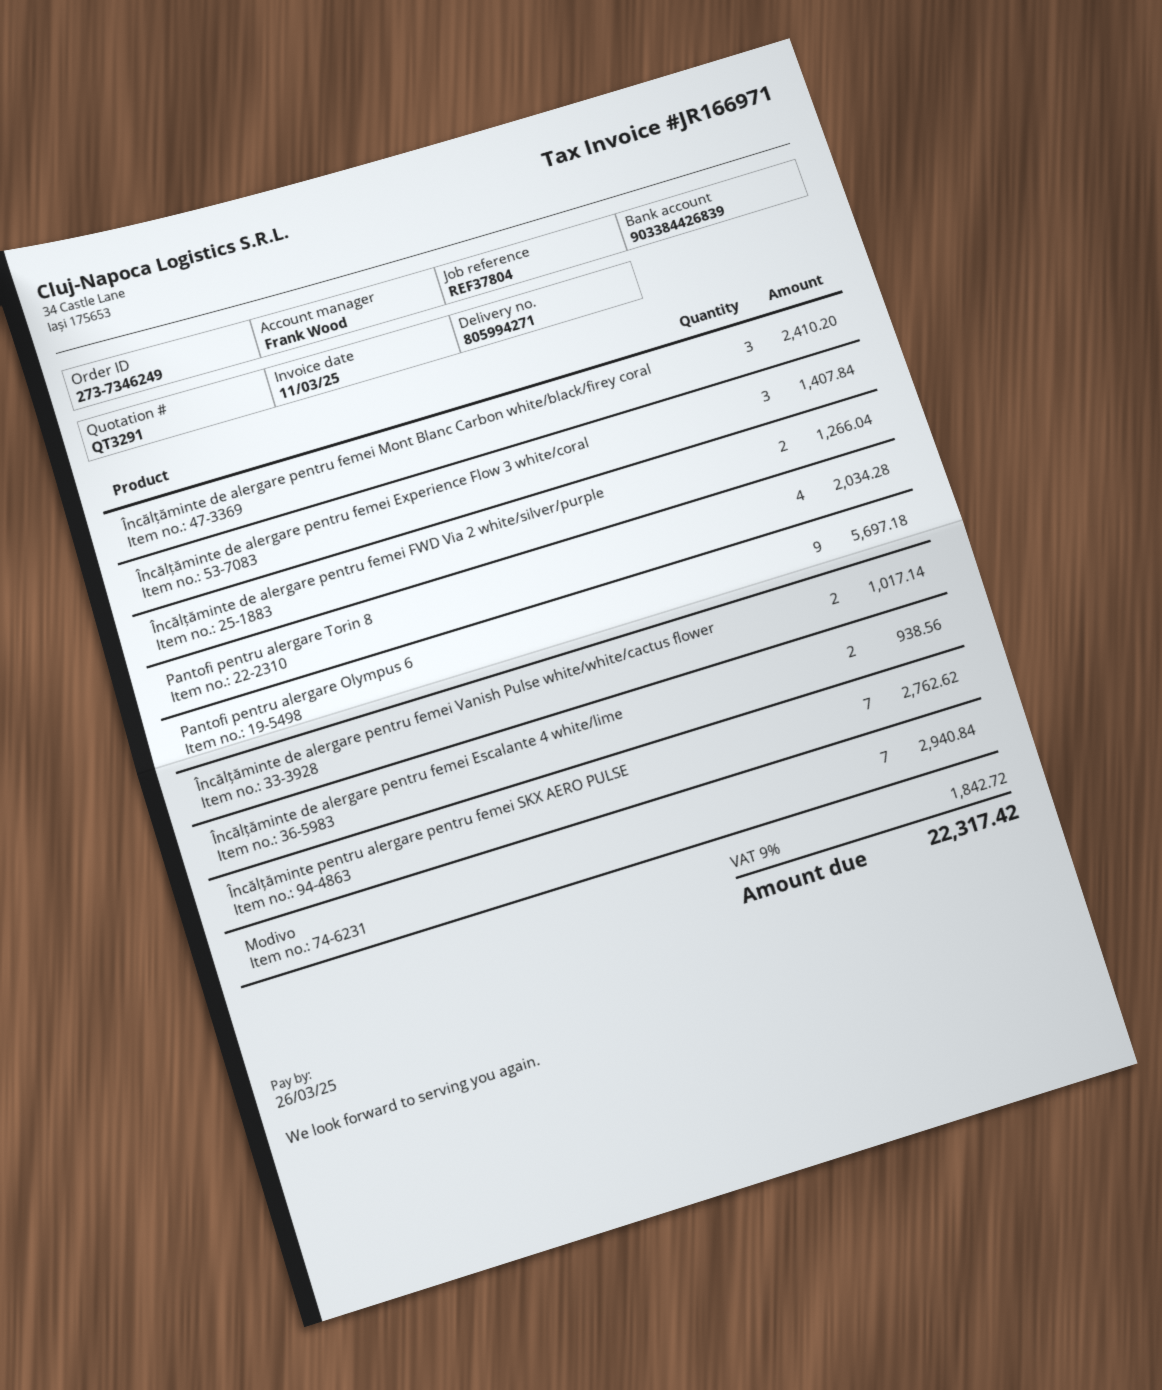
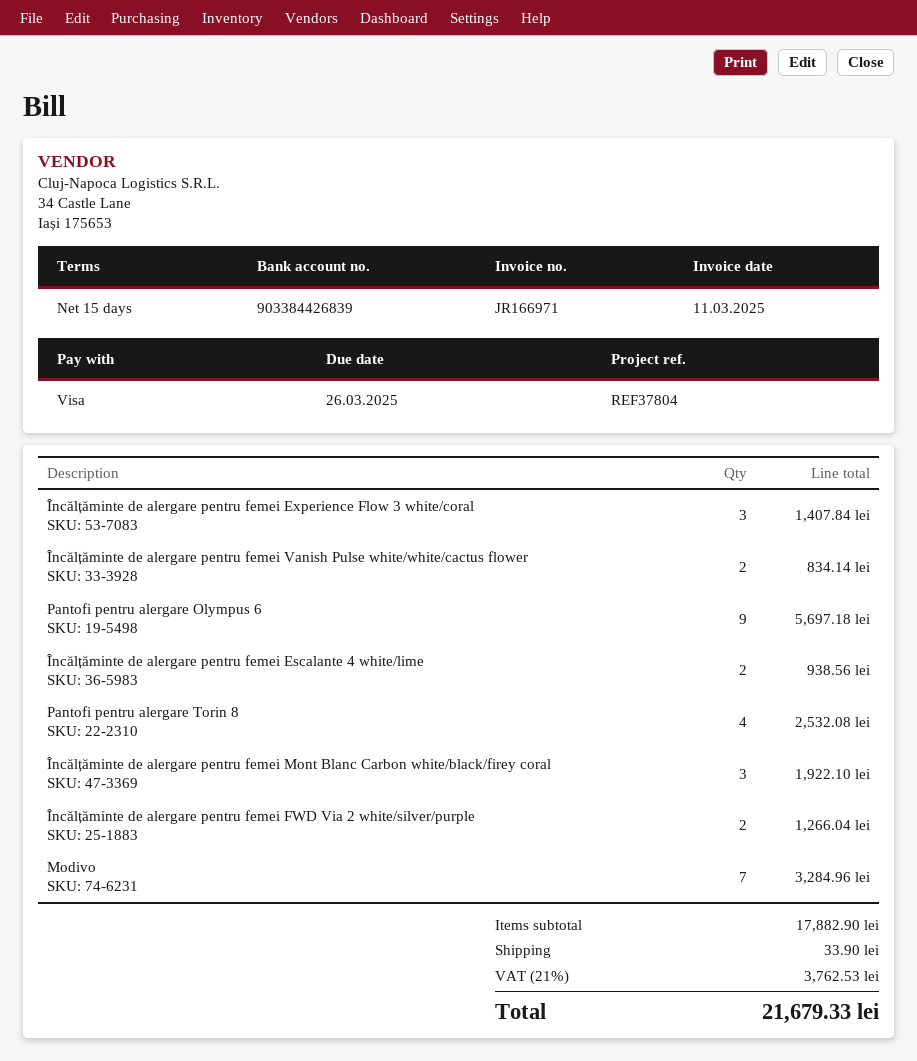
Încălțăminte de alergare pentru femei Mont Blanc Carbon white/black/firey coral: 3 for 2410.20 -> 3 for 1922.10
Pantofi pentru alergare Torin 8: 4 for 2034.28 -> 4 for 2532.08
Încălțăminte de alergare pentru femei Vanish Pulse white/white/cactus flower: 2 for 1017.14 -> 2 for 834.14
Încălțăminte pentru alergare pentru femei SKX AERO PULSE: 7 for 2762.62 -> none
Modivo: 7 for 2940.84 -> 7 for 3284.96
shipping: none -> 33.90
tax: 9% = 1842.72 -> 21% = 3762.53
total: 22317.42 -> 21679.33

